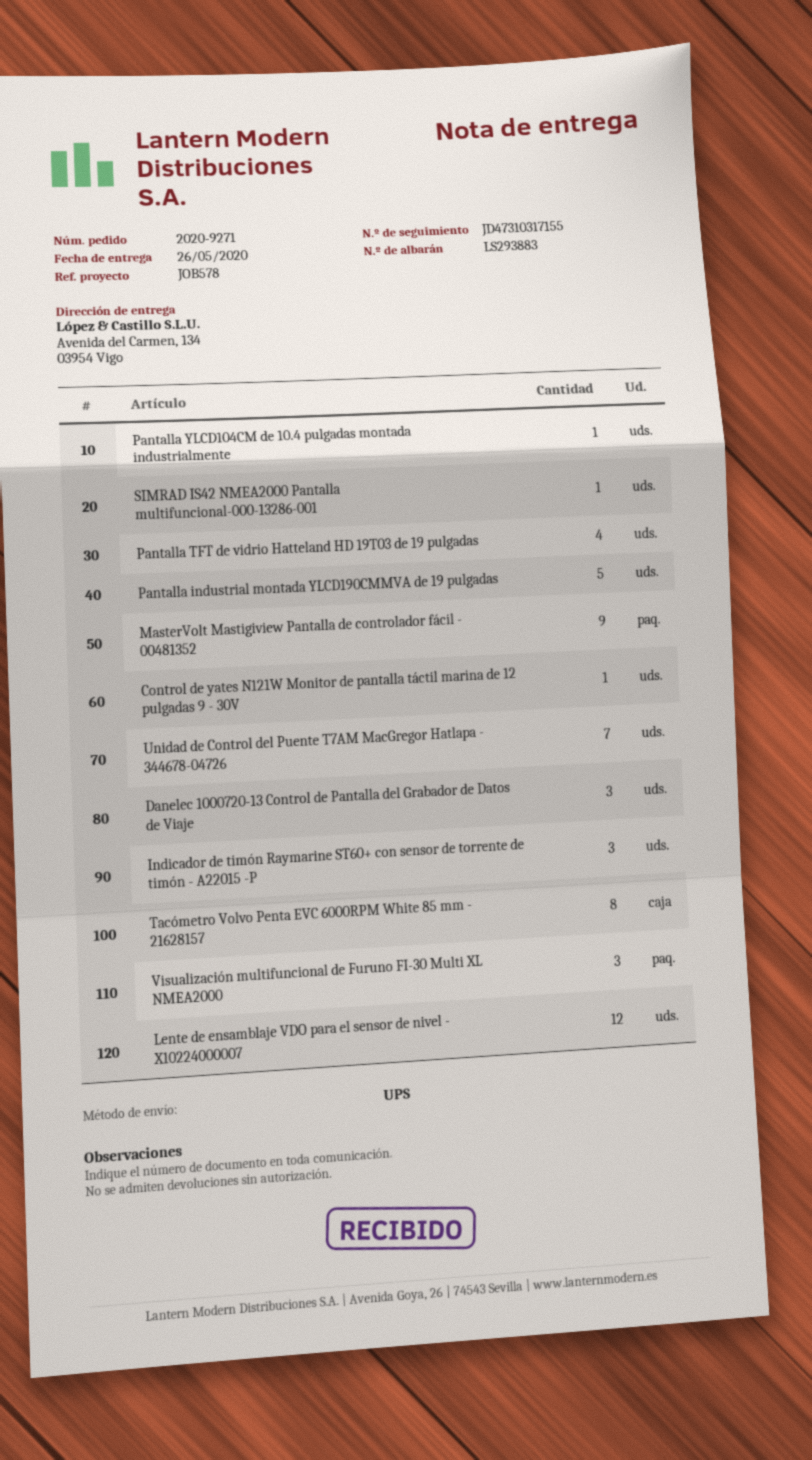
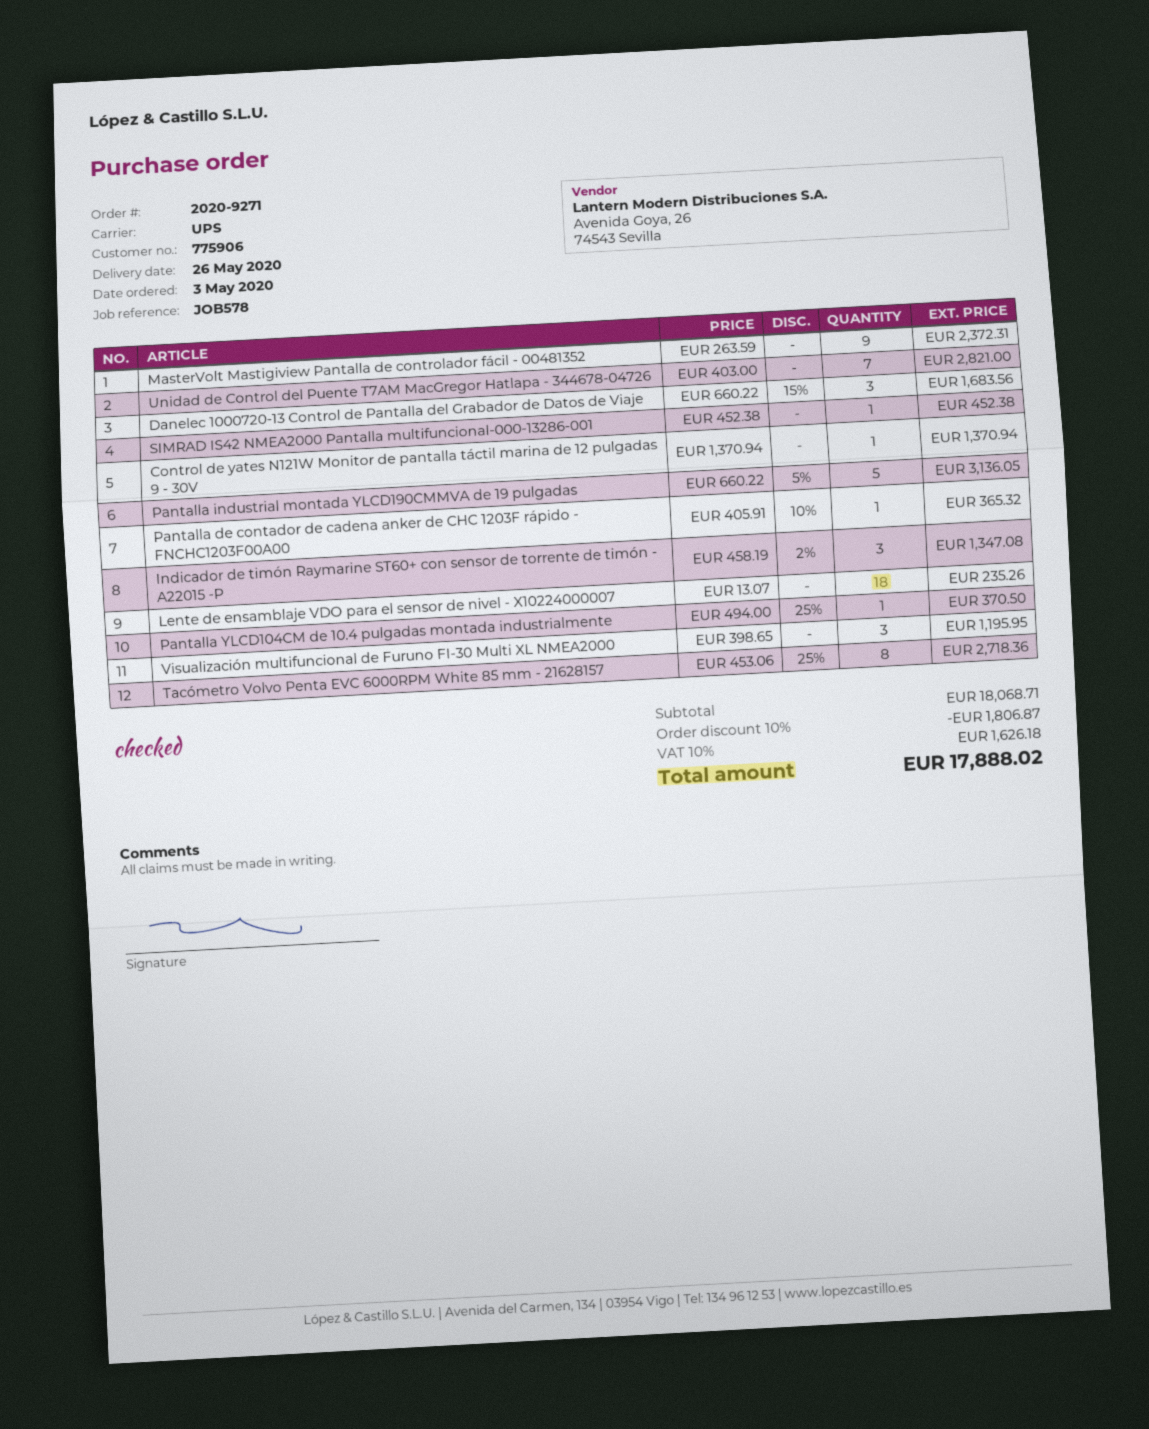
Pantalla TFT de vidrio Hatteland HD 19T03 de 19 pulgadas: 4 -> none
Lente de ensamblaje VDO para el sensor de nivel - X10224000007: 12 -> 18
Pantalla de contador de cadena anker de CHC 1203F rápido - FNCHC1203F00A00: none -> 1

